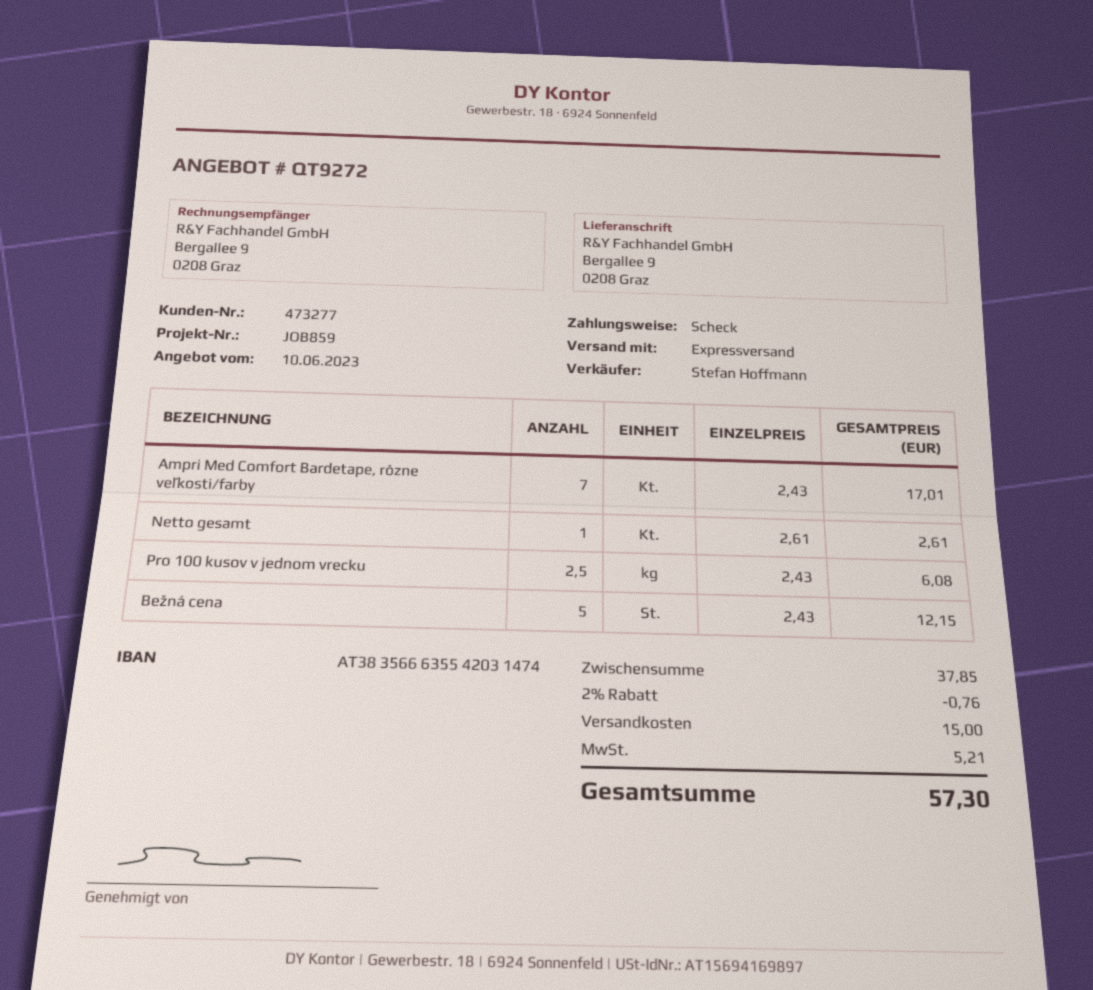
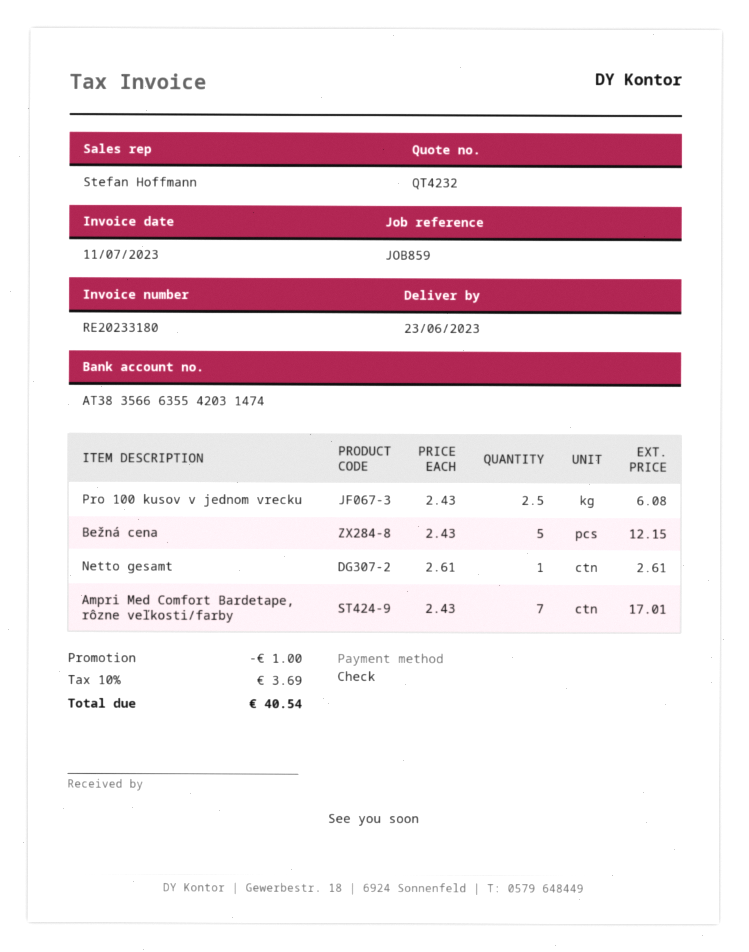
quote number: QT9272 -> QT4232
discount: 0.76 -> 1.00
shipping: 15.00 -> none
tax: 5.21 -> 3.69
total: 57.30 -> 40.54

